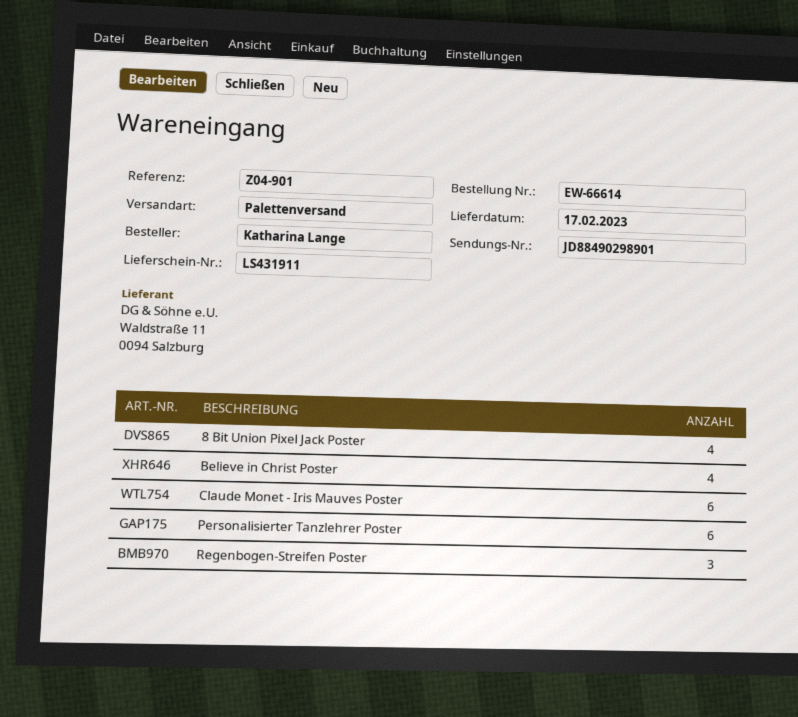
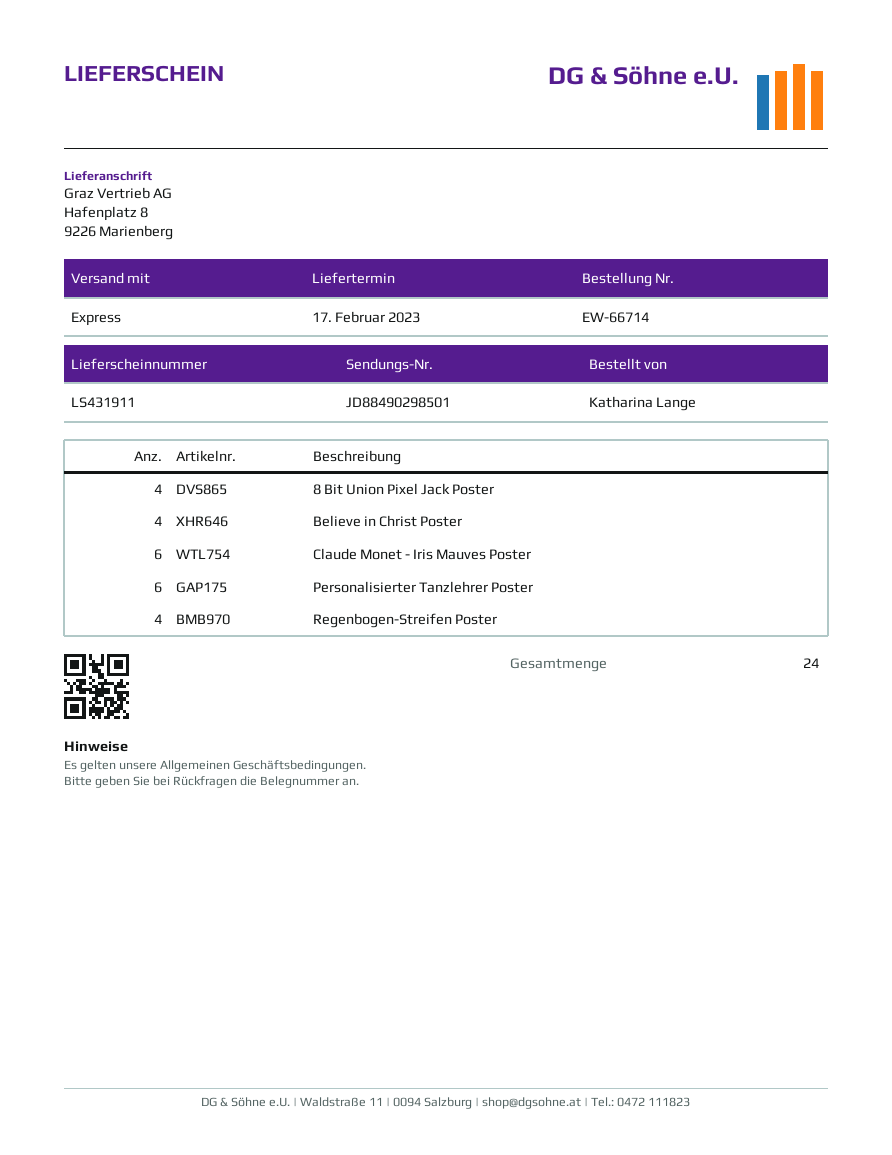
order number: EW-66614 -> EW-66714
shipping method: pallet freight -> express
tracking number: JD88490298901 -> JD88490298501
Regenbogen-Streifen Poster: 3 -> 4

